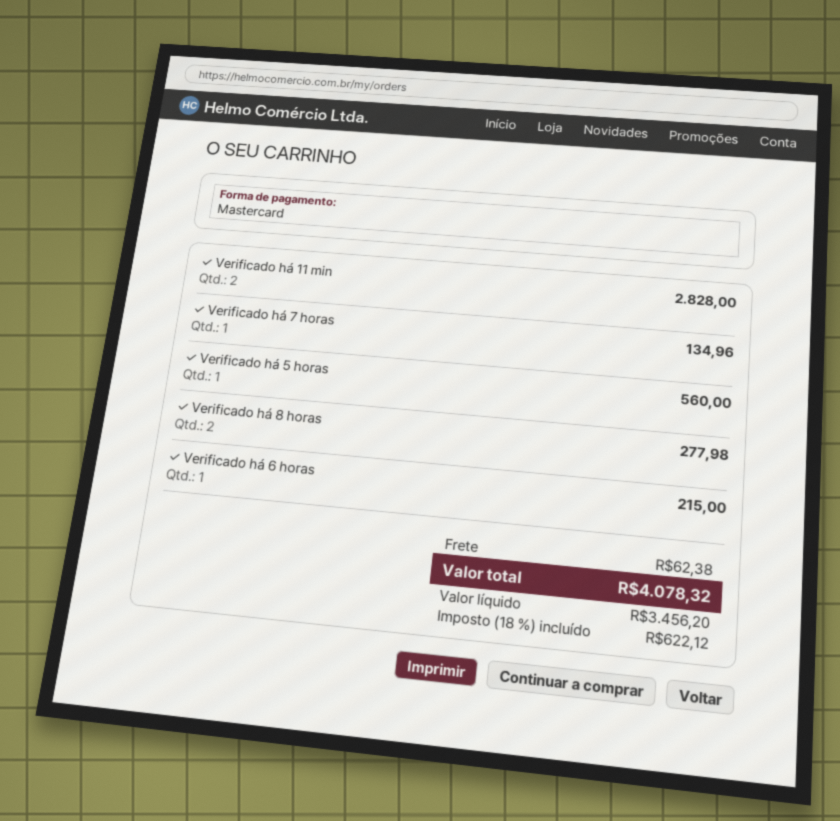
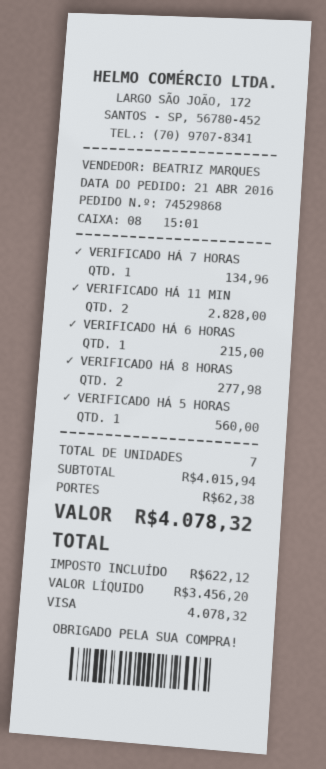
payment method: Mastercard -> Visa

